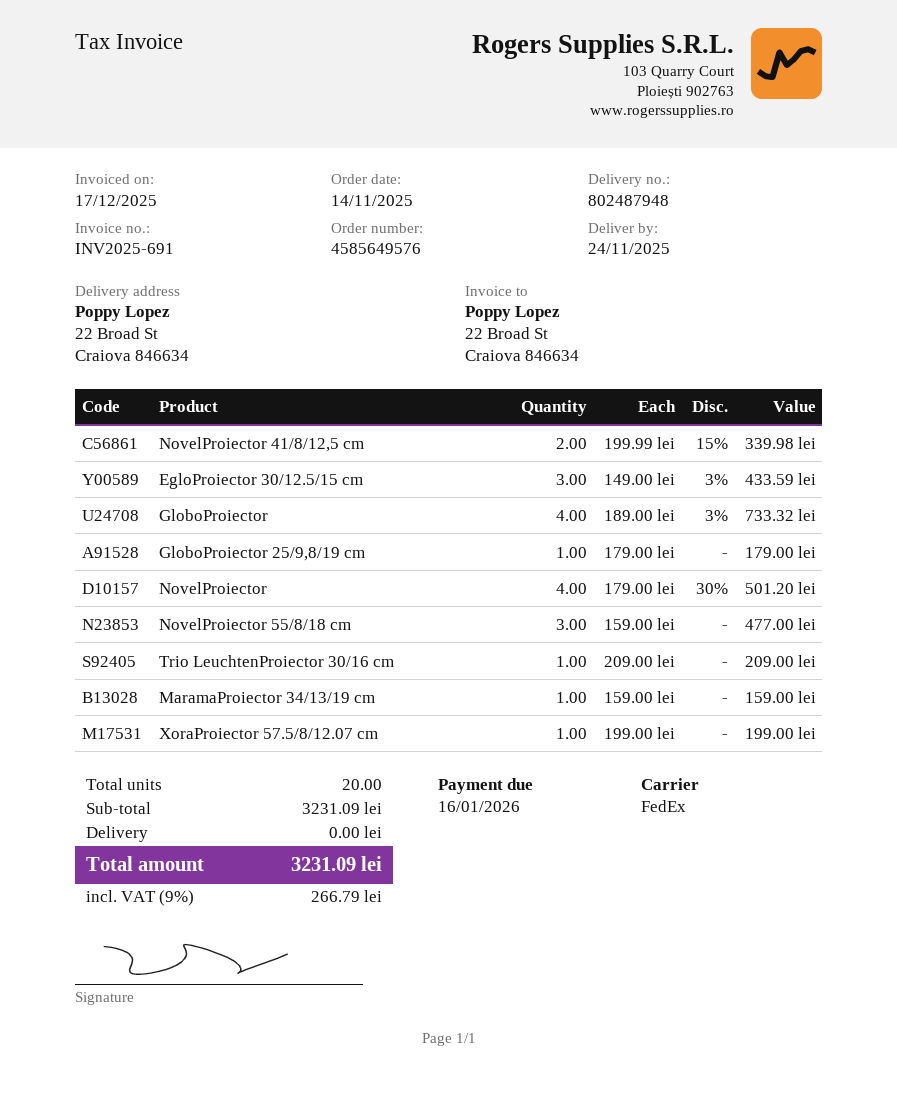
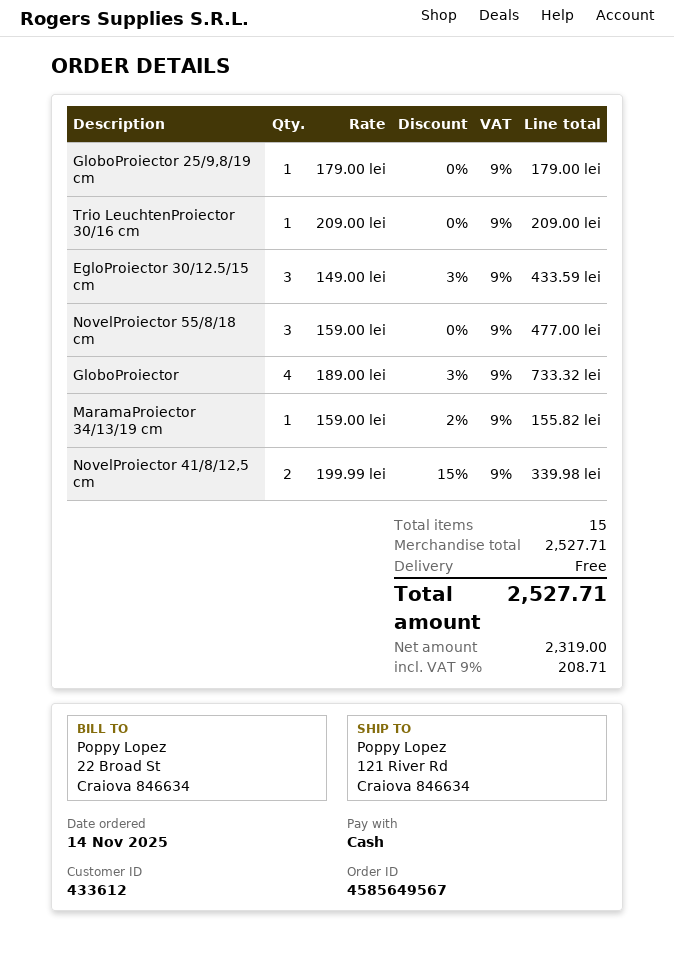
order number: 4585649576 -> 4585649567
ship to: 22 Broad St, Craiova 846634 -> 121 River Rd, Craiova 846634
NovelProiector: 4 x 179.00 - 30% = 501.20 -> none
MaramaProiector 34/13/19 cm: 1 x 159.00 = 159.00 -> 1 x 159.00 - 2% = 155.82
XoraProiector 57.5/8/12.07 cm: 1 x 199.00 = 199.00 -> none
total quantity: 20 -> 15
subtotal: 3231.09 -> 2527.71
tax: 9% = 266.79 -> 9% = 208.71
total: 3231.09 -> 2527.71

